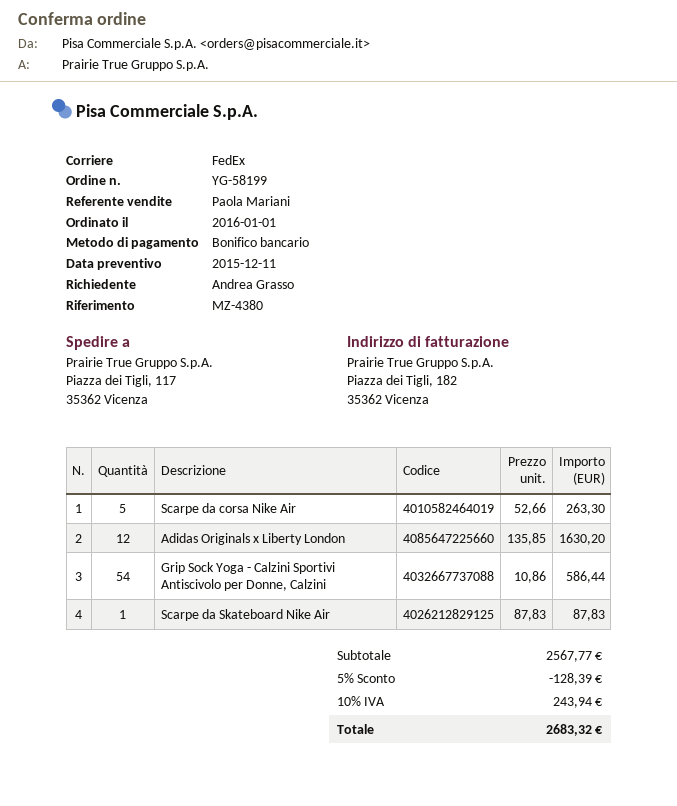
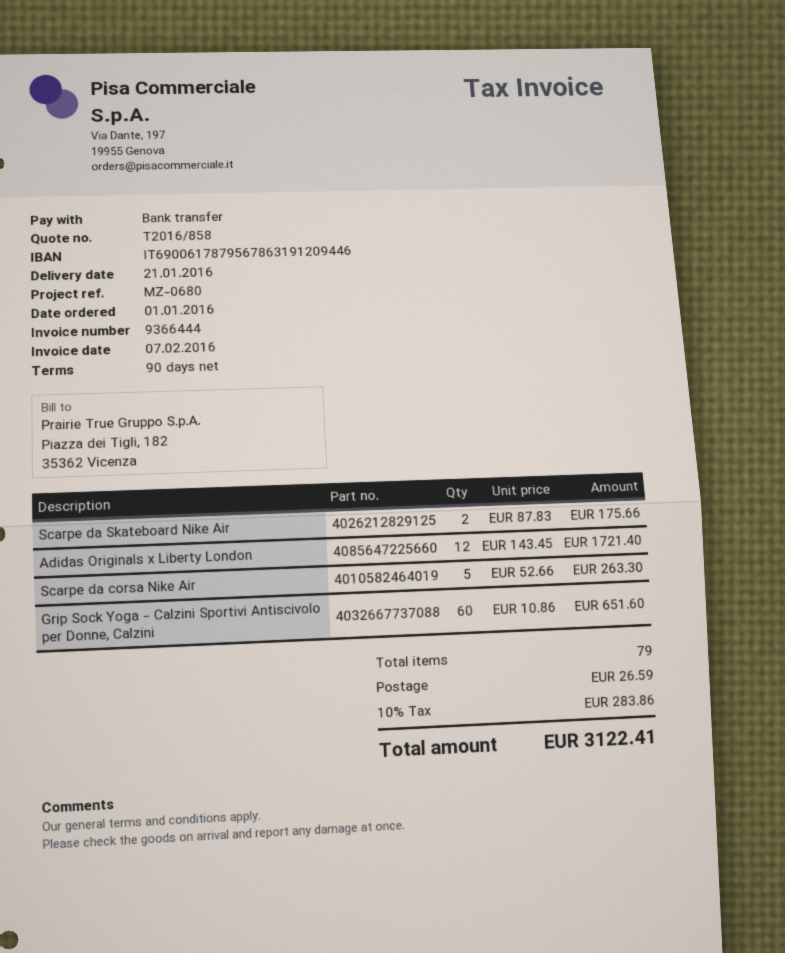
reference: MZ-4380 -> MZ-0680
Adidas Originals x Liberty London: 12 x 135.85 = 1630.20 -> 12 x 143.45 = 1721.40
Grip Sock Yoga - Calzini Sportivi Antiscivolo per Donne, Calzini: 54 x 10.86 = 586.44 -> 60 x 10.86 = 651.60
Scarpe da Skateboard Nike Air: 1 x 87.83 = 87.83 -> 2 x 87.83 = 175.66
discount: 5% = 128.39 -> none
shipping: none -> 26.59
tax: 10% = 243.94 -> 10% = 283.86
total: 2683.32 -> 3122.41

